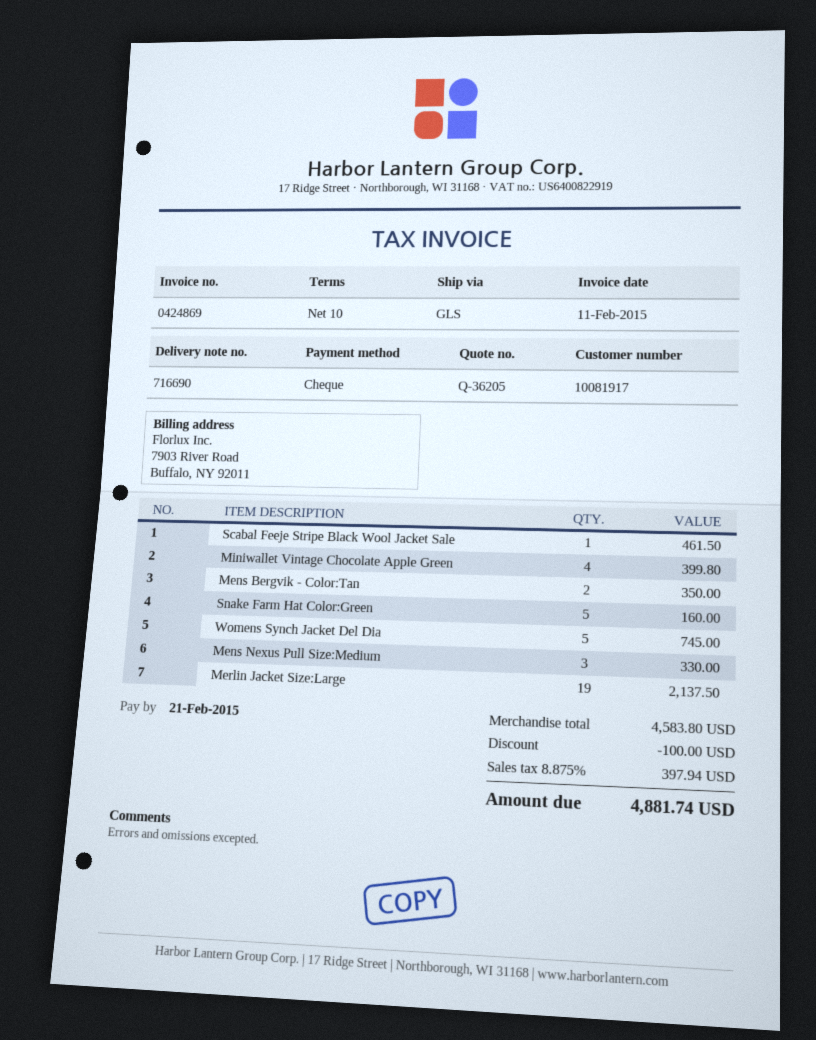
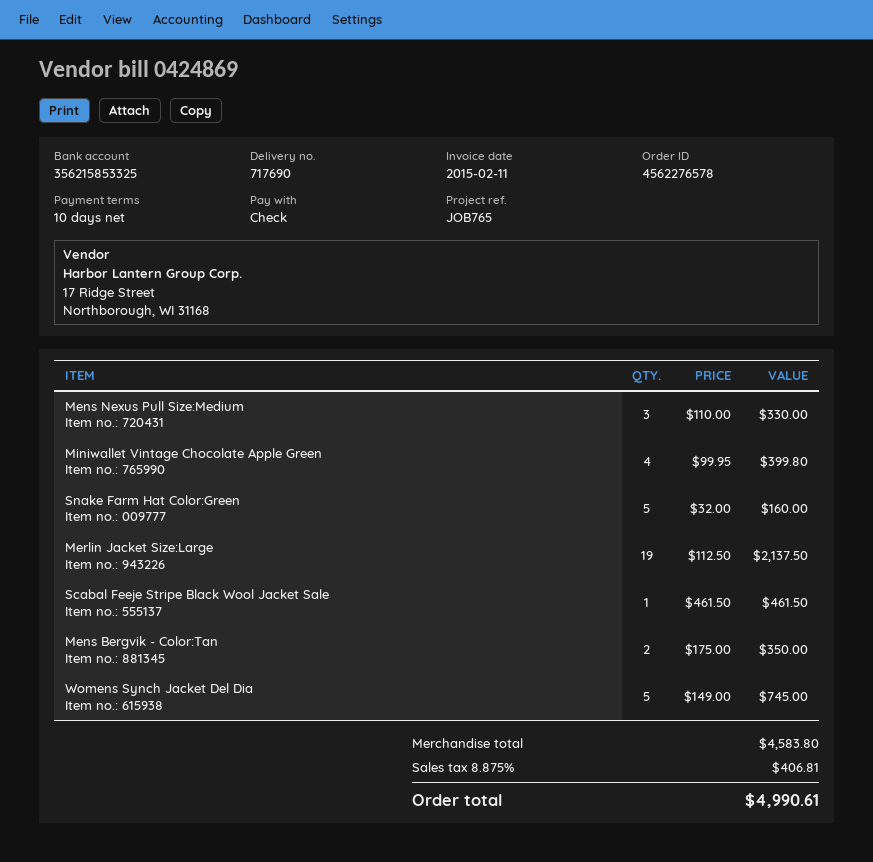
delivery note number: 716690 -> 717690
discount: 100.00 -> none
tax: 8.875% = 397.94 -> 8.875% = 406.81
total: 4881.74 -> 4990.61

